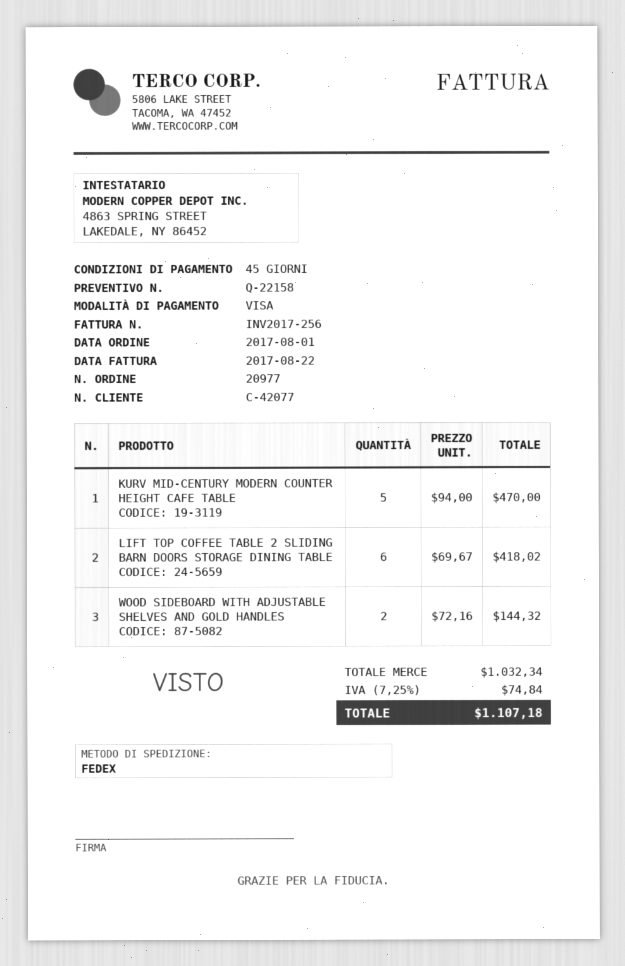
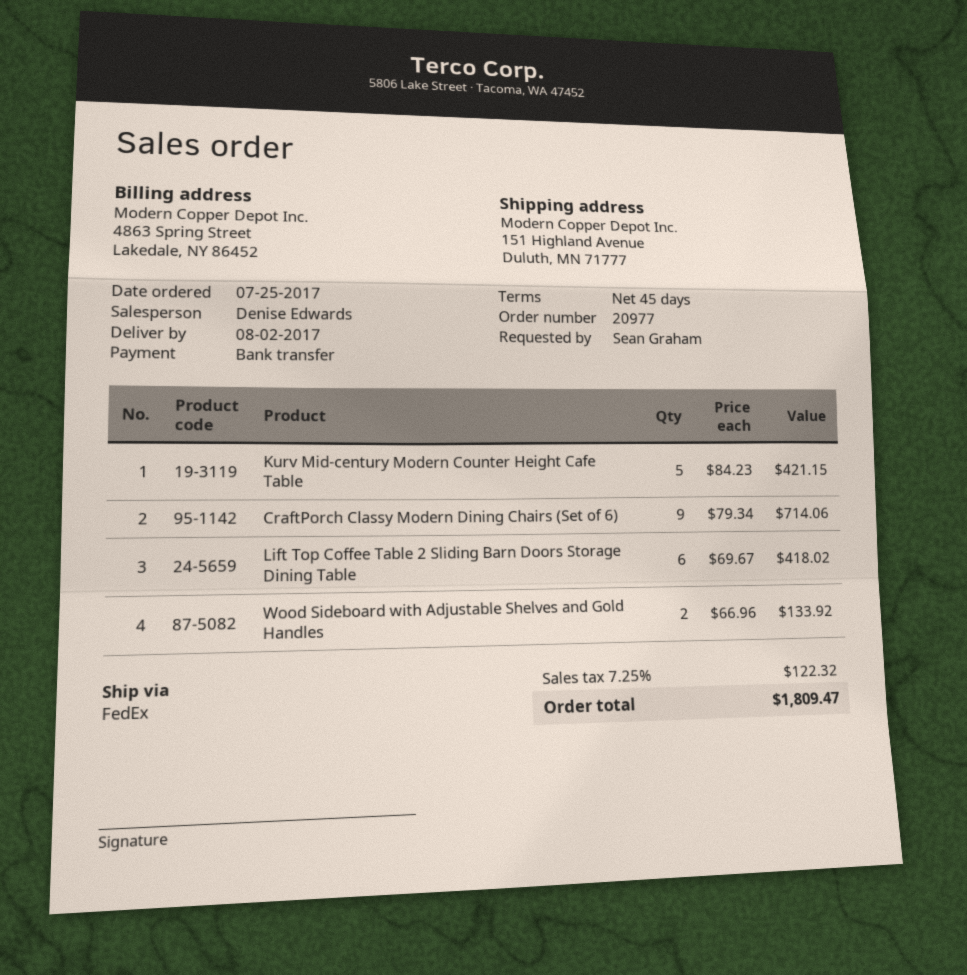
order date: 2017-08-01 -> 2017-07-25
payment method: Visa -> bank transfer
KURV MID-CENTURY MODERN COUNTER HEIGHT CAFE TABLE: 5 x 94.00 = 470.00 -> 5 x 84.23 = 421.15
WOOD SIDEBOARD WITH ADJUSTABLE SHELVES AND GOLD HANDLES: 2 x 72.16 = 144.32 -> 2 x 66.96 = 133.92
CraftPorch Classy Modern Dining Chairs (Set of 6): none -> 9 x 79.34 = 714.06
tax: 7.25% = 74.84 -> 7.25% = 122.32
total: 1107.18 -> 1809.47

